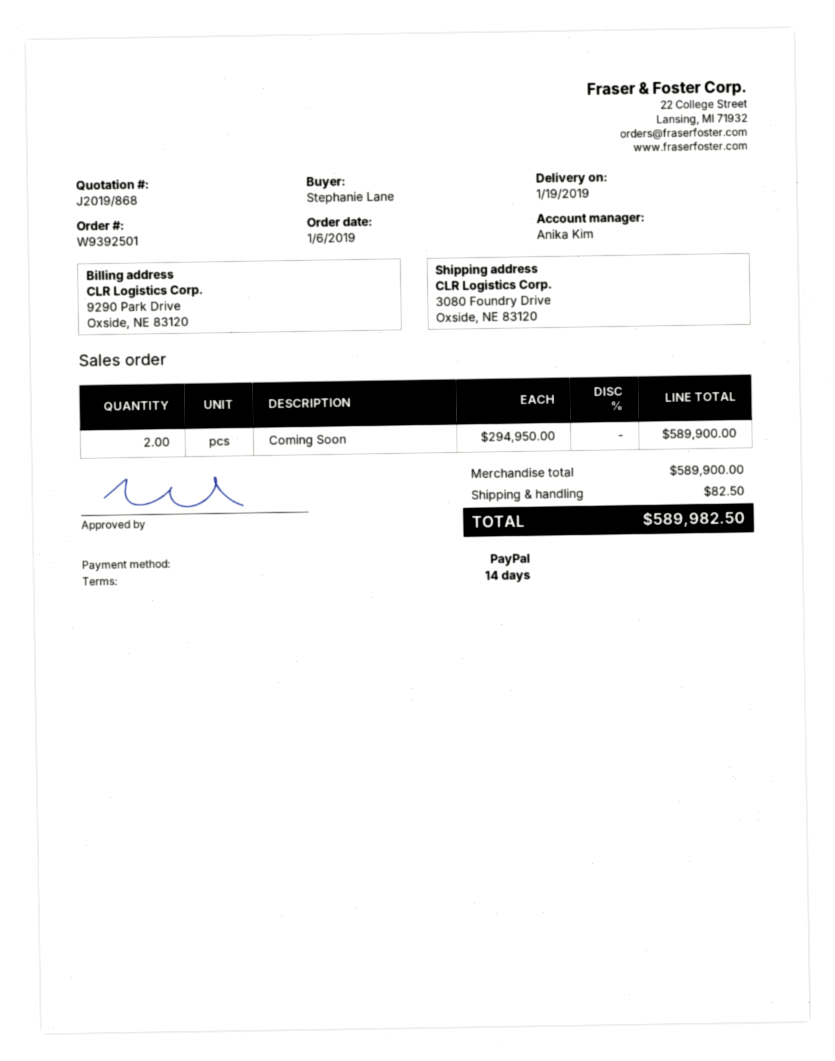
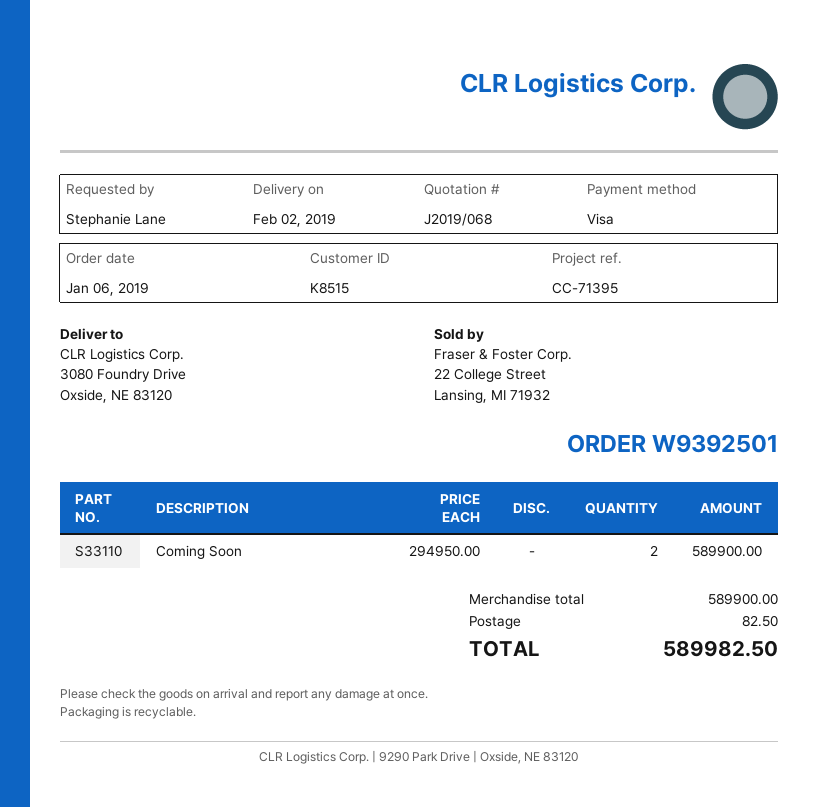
quote number: J2019/868 -> J2019/068
delivery date: 2019-01-19 -> 2019-02-02
payment method: PayPal -> Visa

